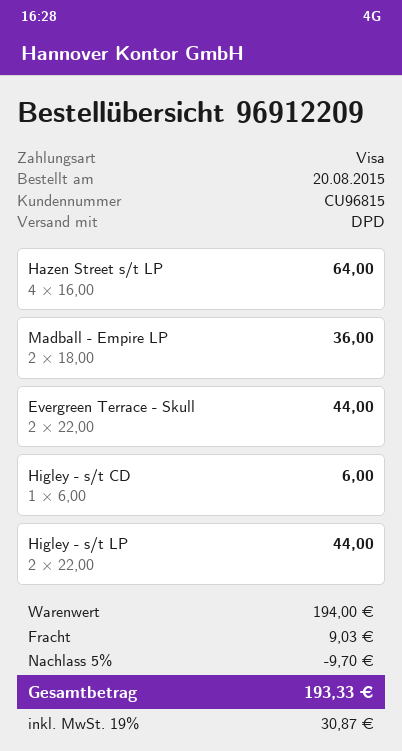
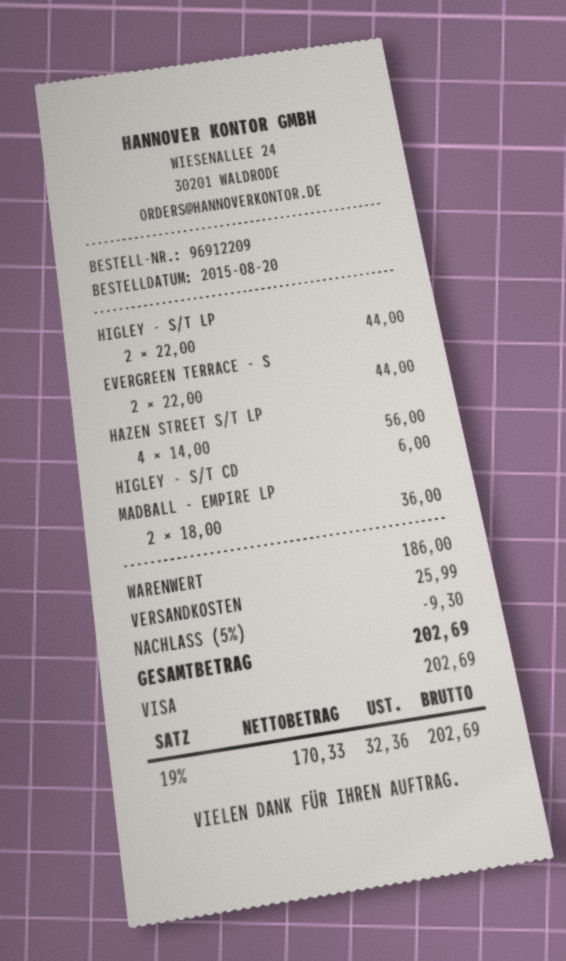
Hazen Street s/t LP: 4 x 16.00 = 64.00 -> 4 x 14.00 = 56.00
subtotal: 194.00 -> 186.00
discount: 5% = 9.70 -> 5% = 9.30
shipping: 9.03 -> 25.99
tax: 19% = 30.87 -> 19% = 32.36
total: 193.33 -> 202.69

